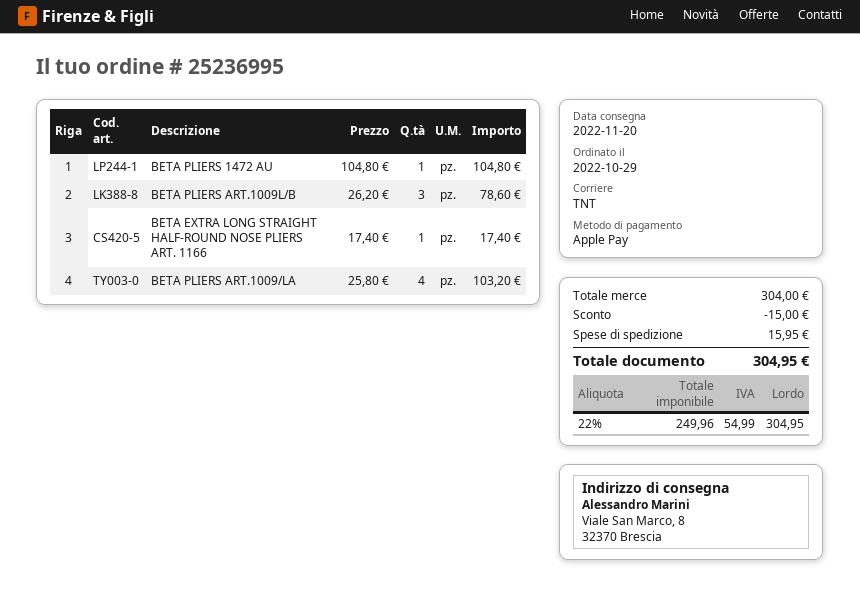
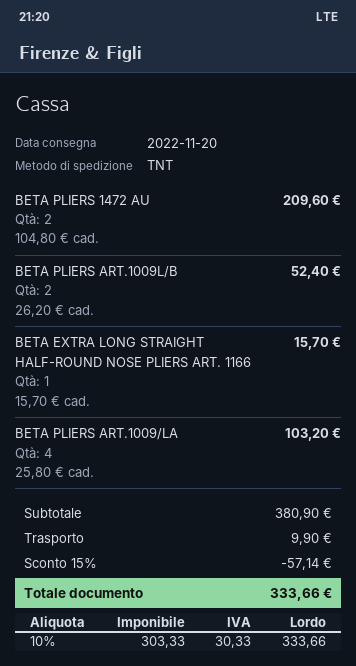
BETA PLIERS 1472 AU: 1 x 104.80 = 104.80 -> 2 x 104.80 = 209.60
BETA PLIERS ART.1009L/B: 3 x 26.20 = 78.60 -> 2 x 26.20 = 52.40
BETA EXTRA LONG STRAIGHT HALF-ROUND NOSE PLIERS ART. 1166: 1 x 17.40 = 17.40 -> 1 x 15.70 = 15.70
subtotal: 304.00 -> 380.90
discount: 15.00 -> 57.14
shipping: 15.95 -> 9.90
net: 249.96 -> 303.33
tax: 22% = 54.99 -> 10% = 30.33
total: 304.95 -> 333.66

